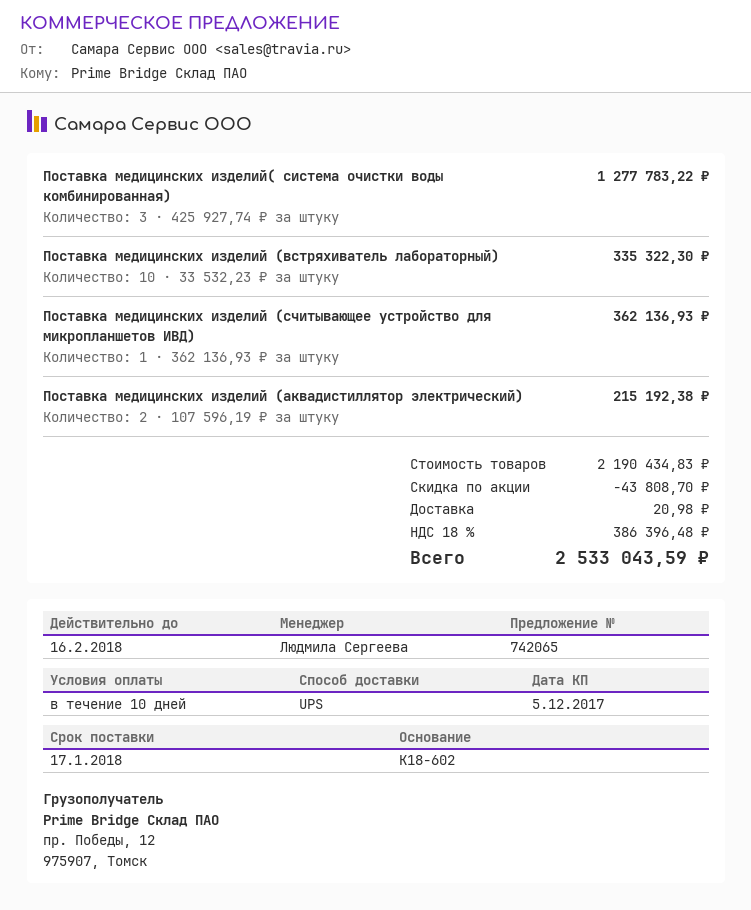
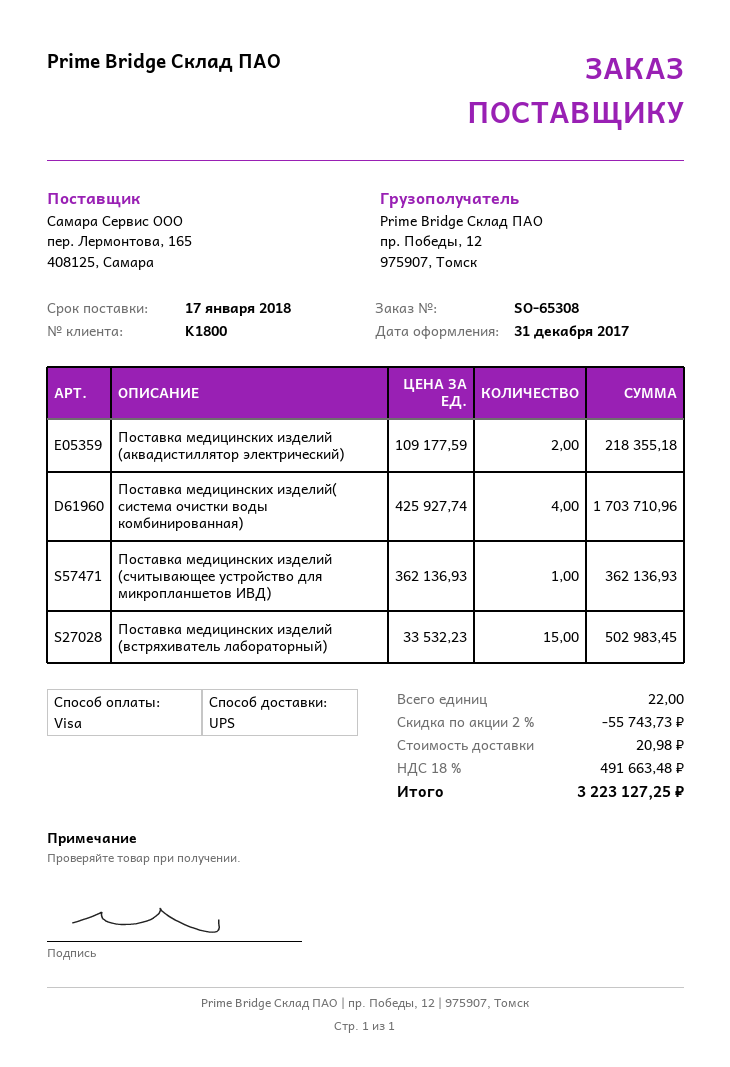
Поставка медицинских изделий( система очистки воды комбинированная): 3 x 425927.74 = 1277783.22 -> 4 x 425927.74 = 1703710.96
Поставка медицинских изделий (встряхиватель лабораторный): 10 x 33532.23 = 335322.30 -> 15 x 33532.23 = 502983.45
Поставка медицинских изделий (аквадистиллятор электрический): 2 x 107596.19 = 215192.38 -> 2 x 109177.59 = 218355.18
discount: 43808.70 -> 55743.73
tax: 18% = 386396.48 -> 18% = 491663.48
total: 2533043.59 -> 3223127.25

